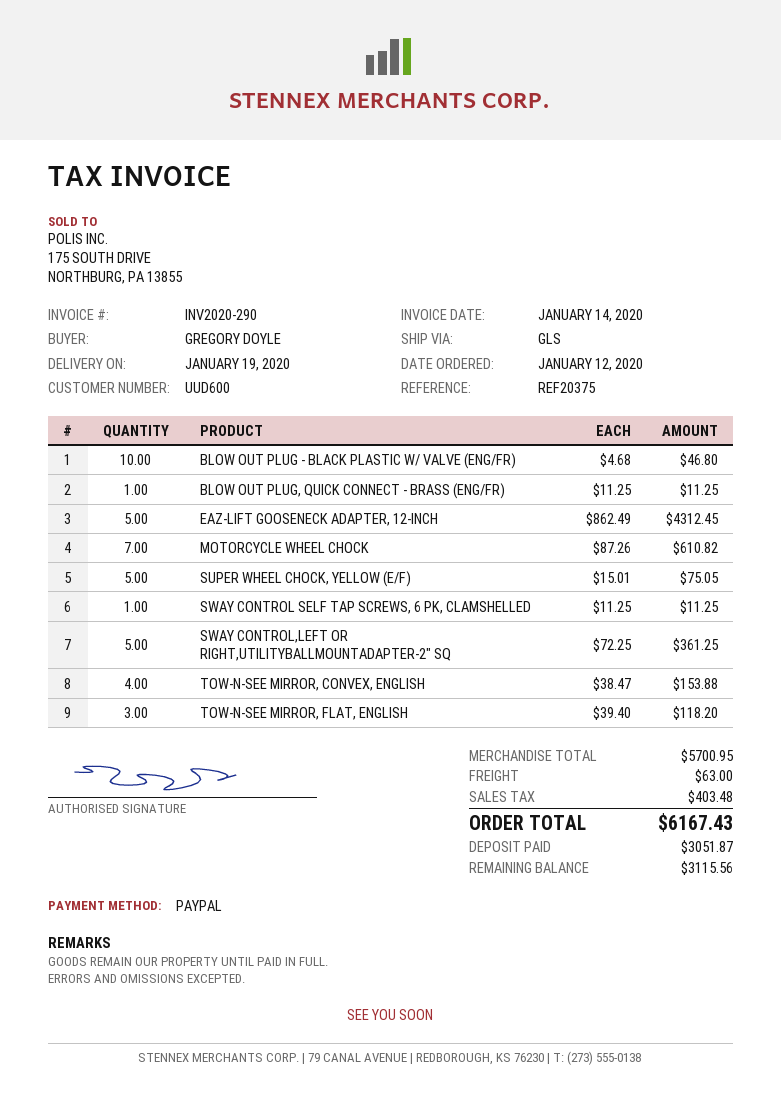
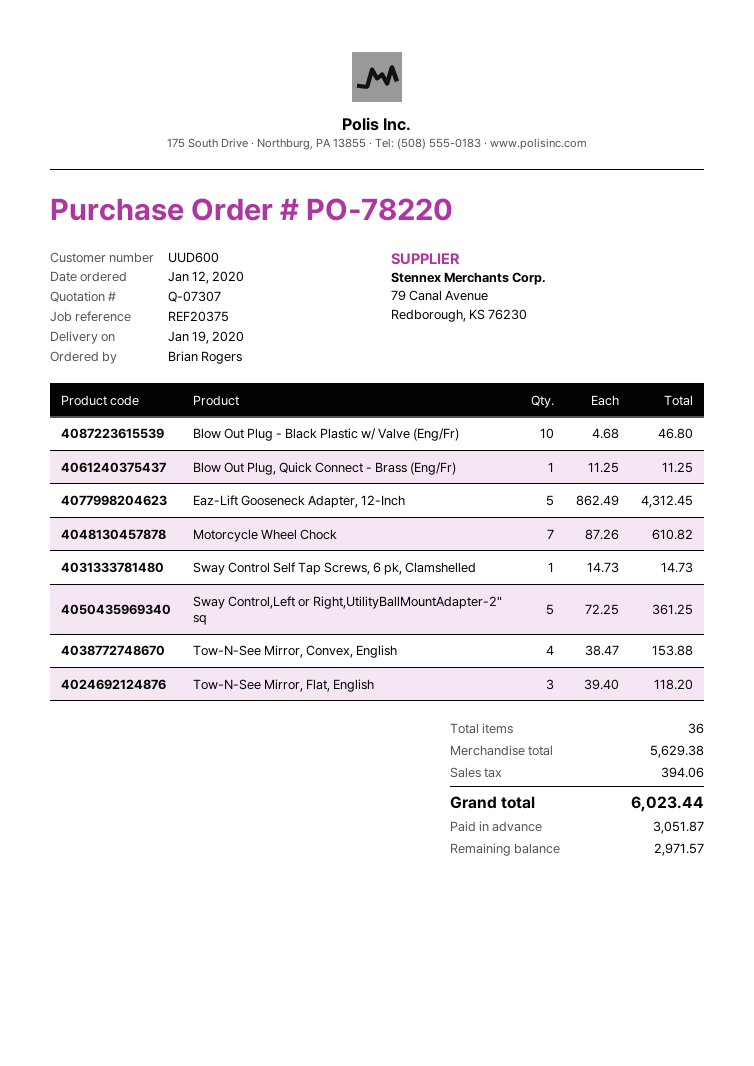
ordered by: GREGORY DOYLE -> Brian Rogers
SUPER WHEEL CHOCK, YELLOW (E/F): 5 x 15.01 = 75.05 -> none
SWAY CONTROL SELF TAP SCREWS, 6 PK, CLAMSHELLED: 1 x 11.25 = 11.25 -> 1 x 14.73 = 14.73
subtotal: 5700.95 -> 5629.38
shipping: 63.00 -> none
tax: 403.48 -> 394.06
total: 6167.43 -> 6023.44
balance: 3115.56 -> 2971.57

